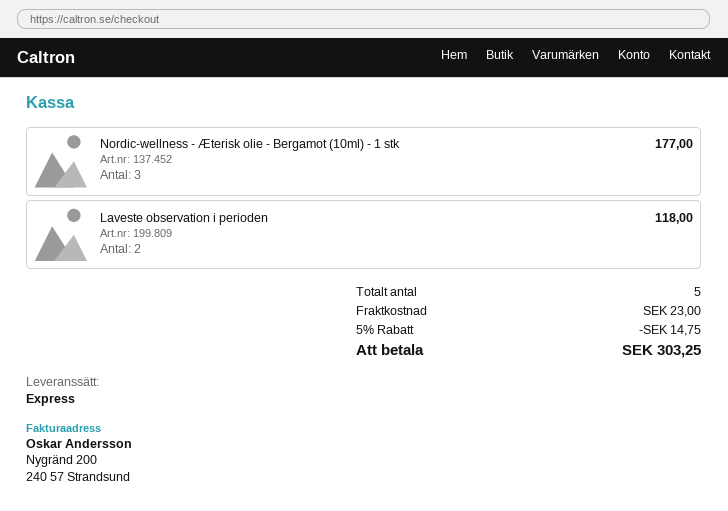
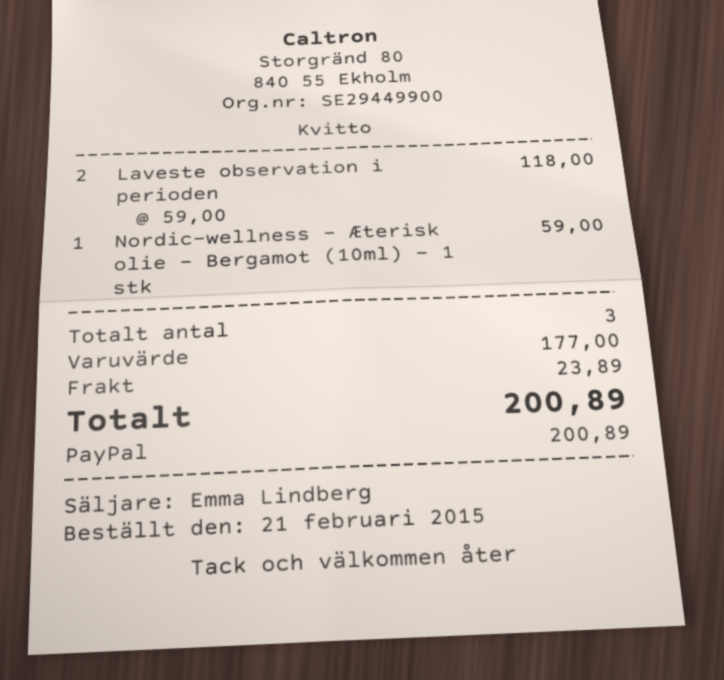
Nordic-wellness - Æterisk olie - Bergamot (10ml) - 1 stk: 3 for 177.00 -> 1 for 59.00
total quantity: 5 -> 3
discount: 5% = 14.75 -> none
shipping: 23.00 -> 23.89
total: 303.25 -> 200.89

